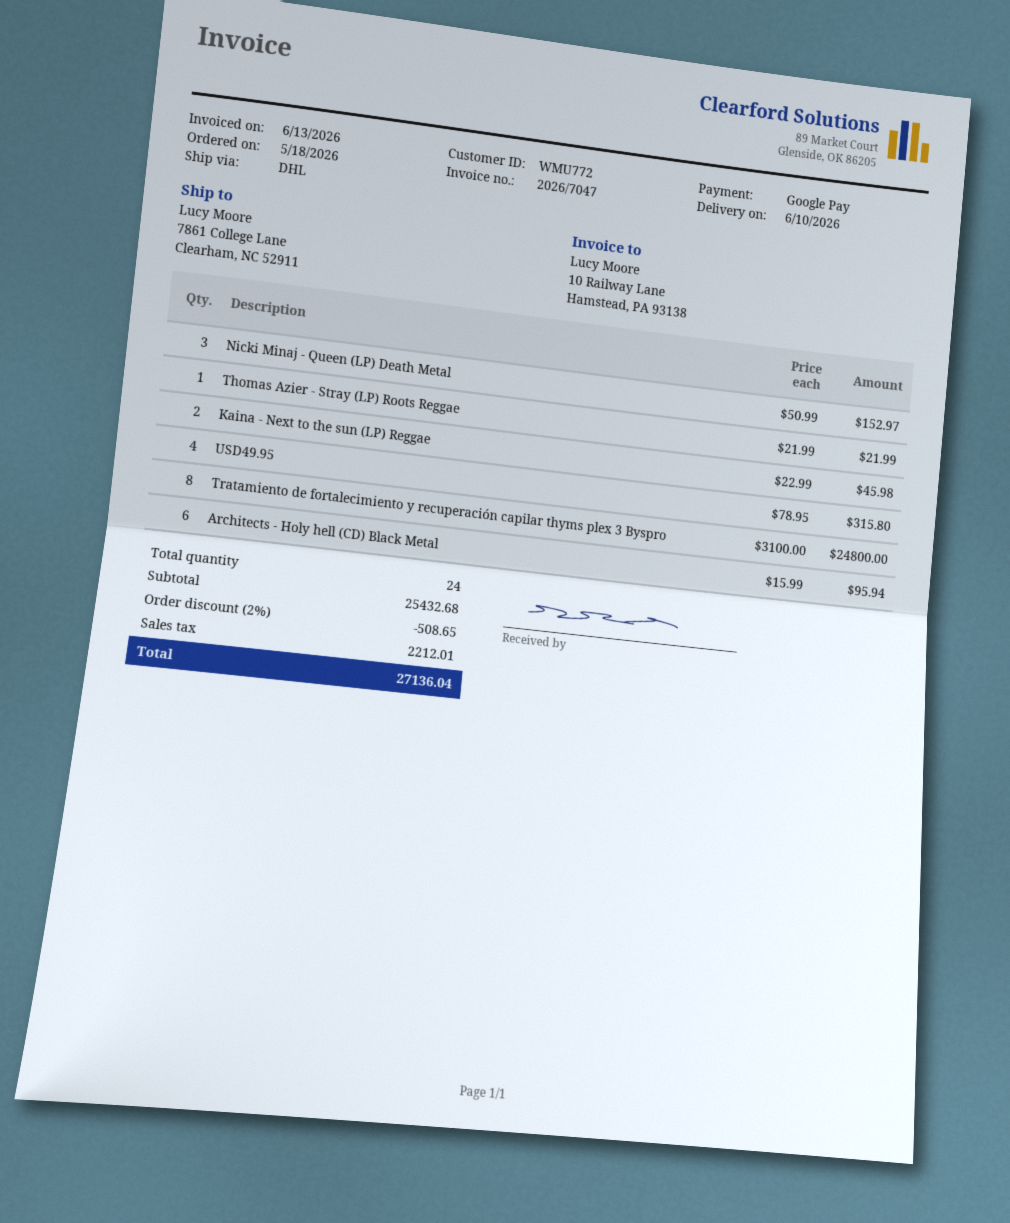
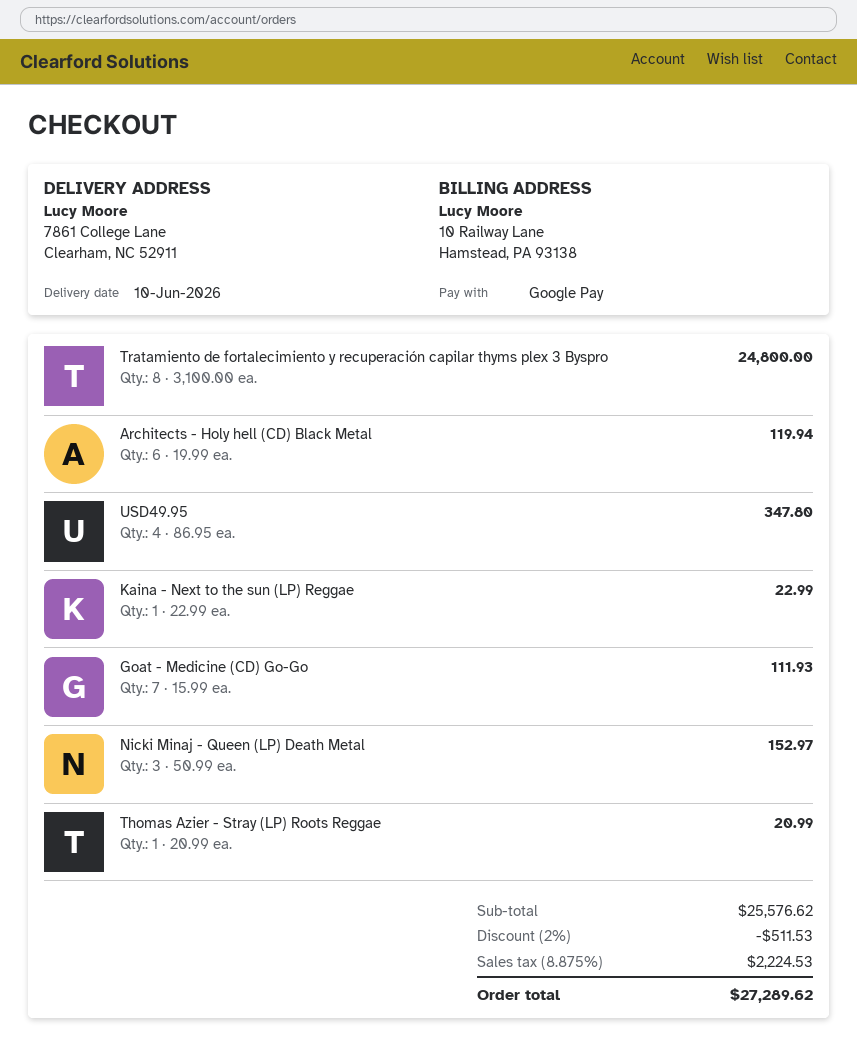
Thomas Azier - Stray (LP) Roots Reggae: 1 x 21.99 = 21.99 -> 1 x 20.99 = 20.99
Kaina - Next to the sun (LP) Reggae: 2 x 22.99 = 45.98 -> 1 x 22.99 = 22.99
USD49.95: 4 x 78.95 = 315.80 -> 4 x 86.95 = 347.80
Architects - Holy hell (CD) Black Metal: 6 x 15.99 = 95.94 -> 6 x 19.99 = 119.94
Goat - Medicine (CD) Go-Go: none -> 7 x 15.99 = 111.93
subtotal: 25432.68 -> 25576.62
discount: 2% = 508.65 -> 2% = 511.53
tax: 2212.01 -> 2224.53
total: 27136.04 -> 27289.62

